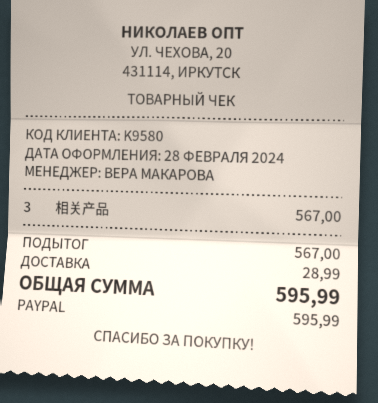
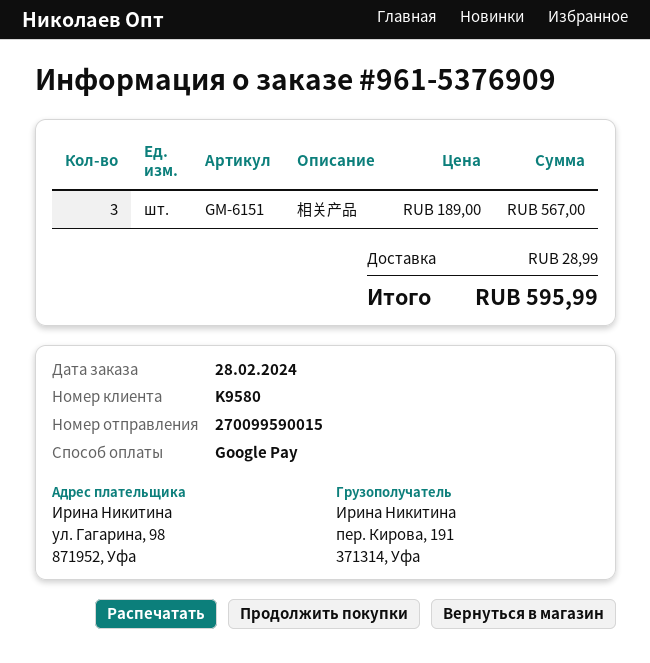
payment method: PayPal -> Google Pay

